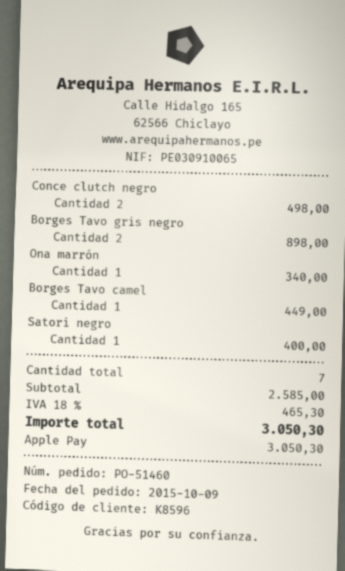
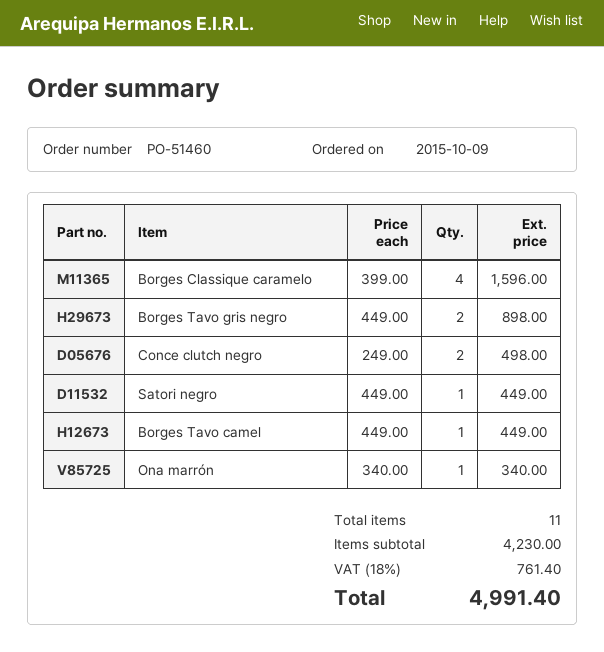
Satori negro: 1 for 400.00 -> 1 for 449.00
Borges Classique caramelo: none -> 4 for 1596.00
total quantity: 7 -> 11
subtotal: 2585.00 -> 4230.00
tax: 18% = 465.30 -> 18% = 761.40
total: 3050.30 -> 4991.40

